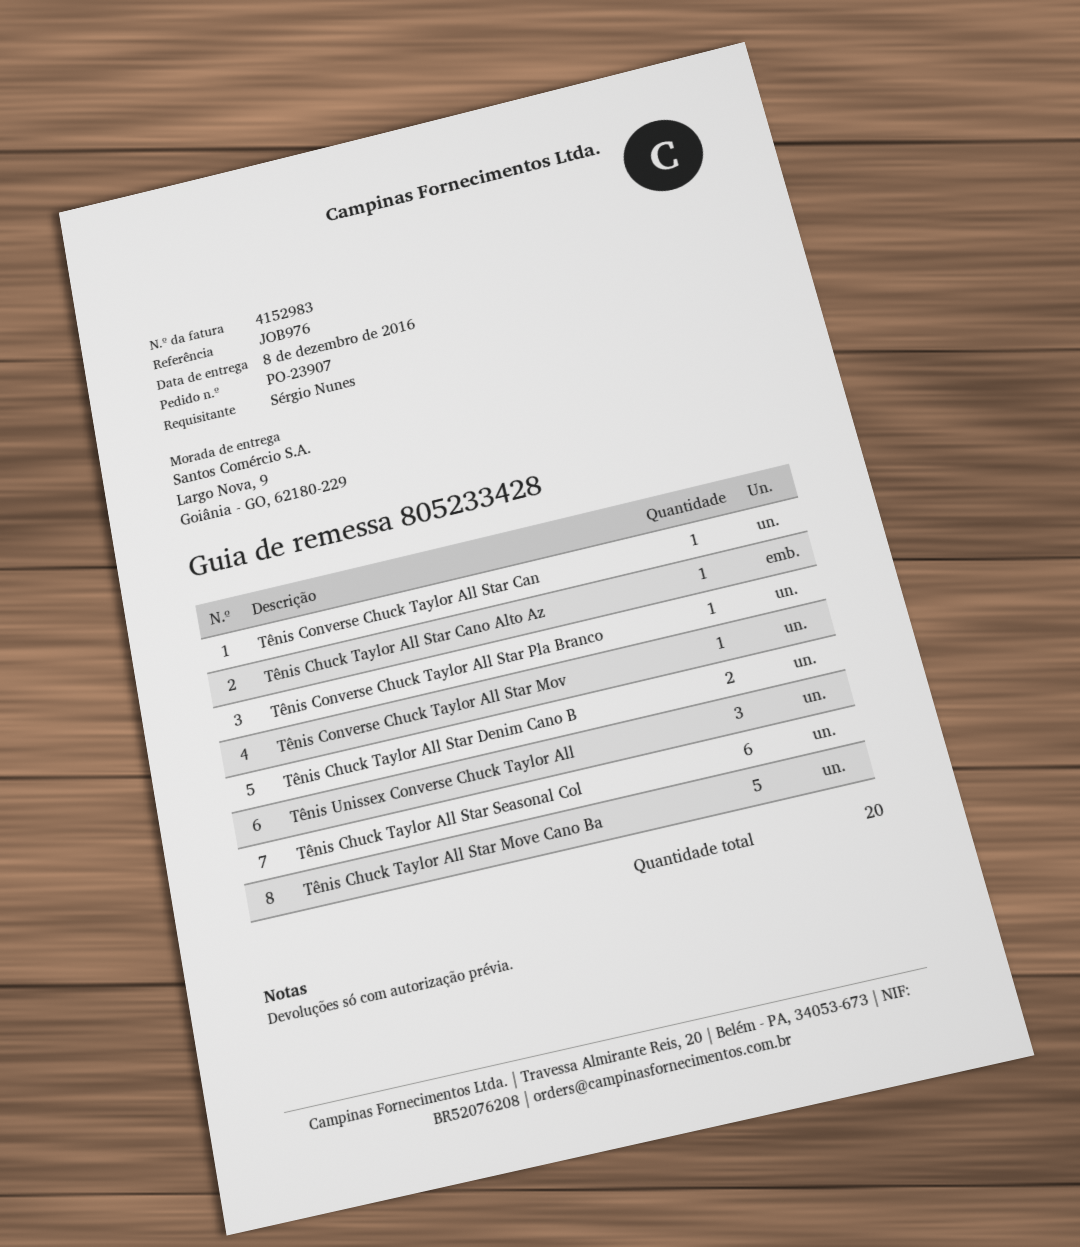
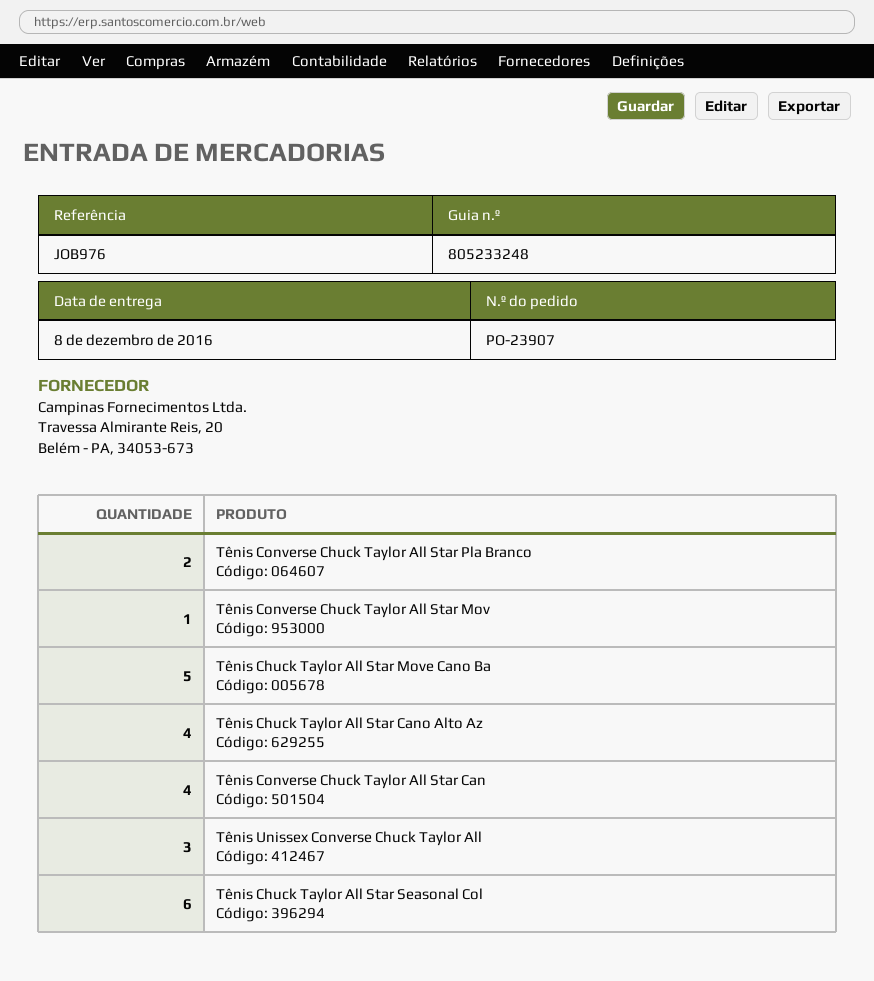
delivery note number: 805233428 -> 805233248
Tênis Converse Chuck Taylor All Star Can: 1 -> 4
Tênis Chuck Taylor All Star Cano Alto Az: 1 -> 4
Tênis Converse Chuck Taylor All Star Pla Branco: 1 -> 2
Tênis Chuck Taylor All Star Denim Cano B: 2 -> none

